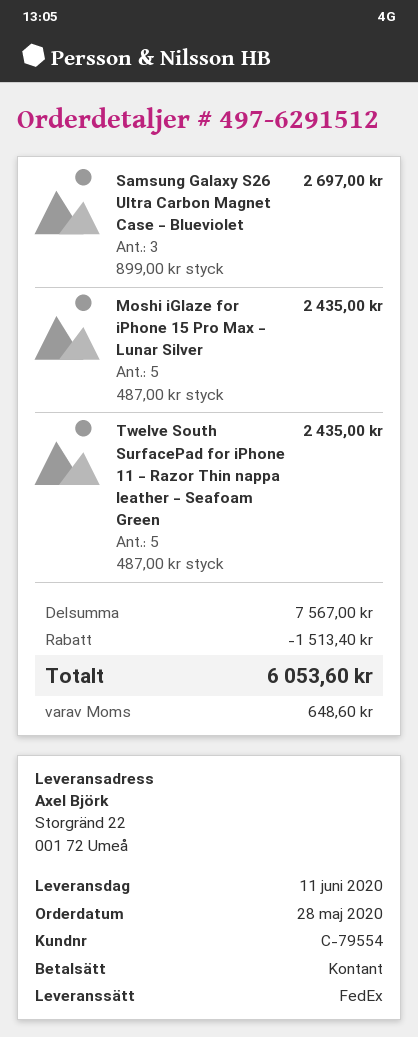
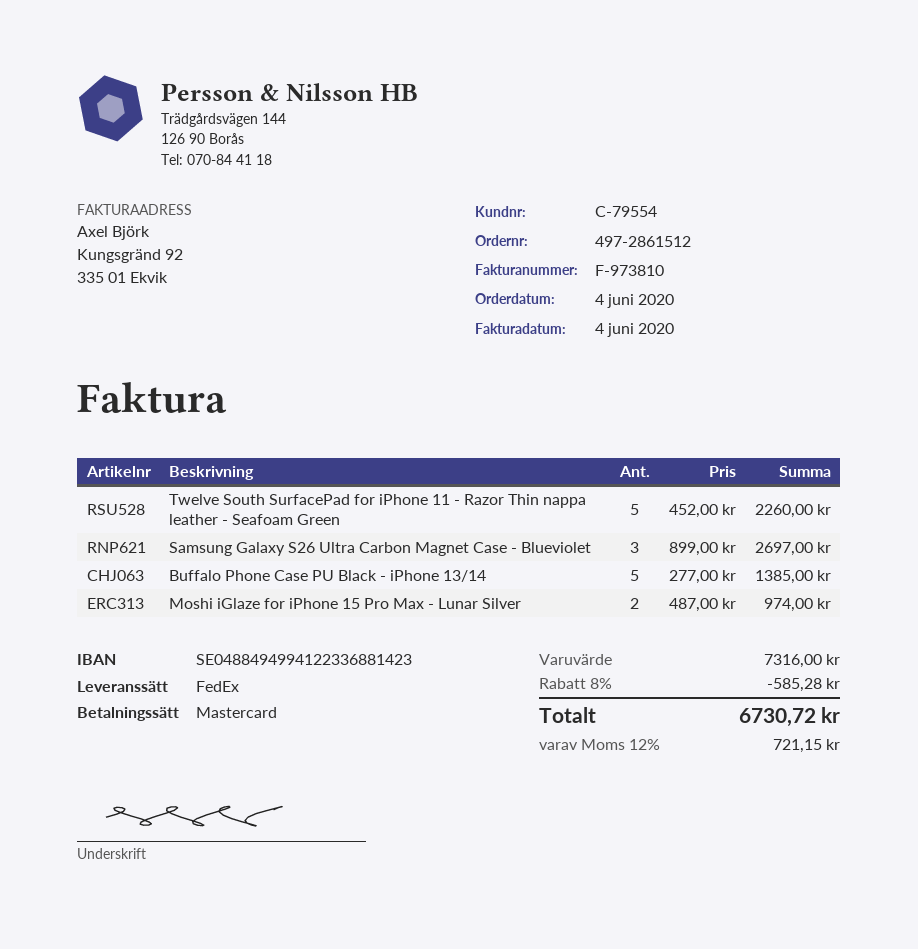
order number: 497-6291512 -> 497-2861512
order date: 2020-05-28 -> 2020-06-04
payment method: cash -> Mastercard
Moshi iGlaze for iPhone 15 Pro Max - Lunar Silver: 5 x 487.00 = 2435.00 -> 2 x 487.00 = 974.00
Twelve South SurfacePad for iPhone 11 - Razor Thin nappa leather - Seafoam Green: 5 x 487.00 = 2435.00 -> 5 x 452.00 = 2260.00
Buffalo Phone Case PU Black - iPhone 13/14: none -> 5 x 277.00 = 1385.00
subtotal: 7567.00 -> 7316.00
discount: 1513.40 -> 585.28
tax: 648.60 -> 721.15
total: 6053.60 -> 6730.72

